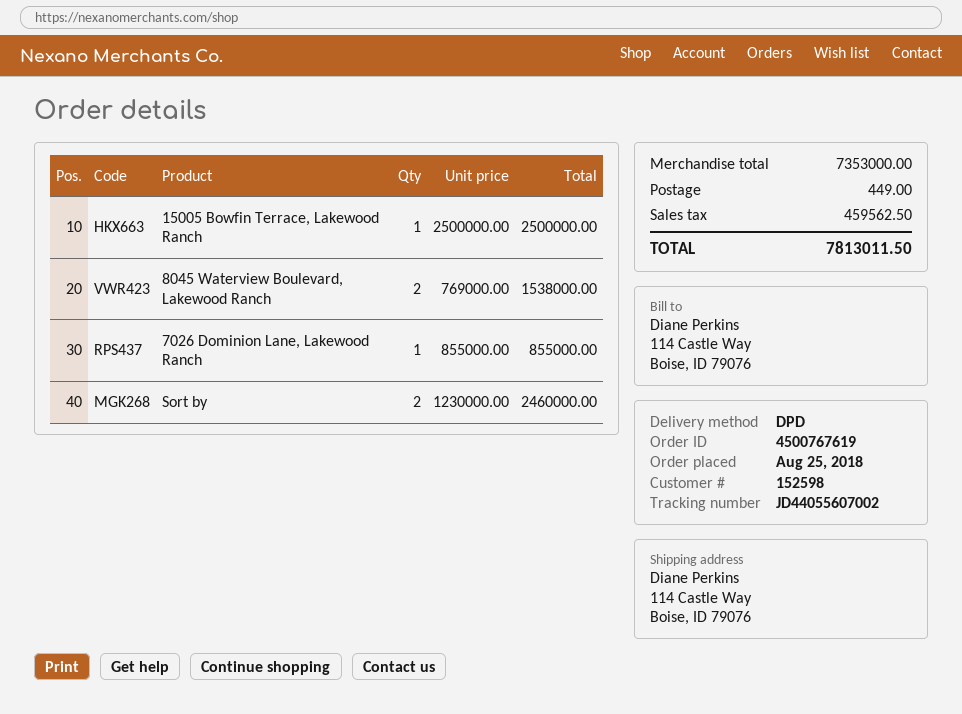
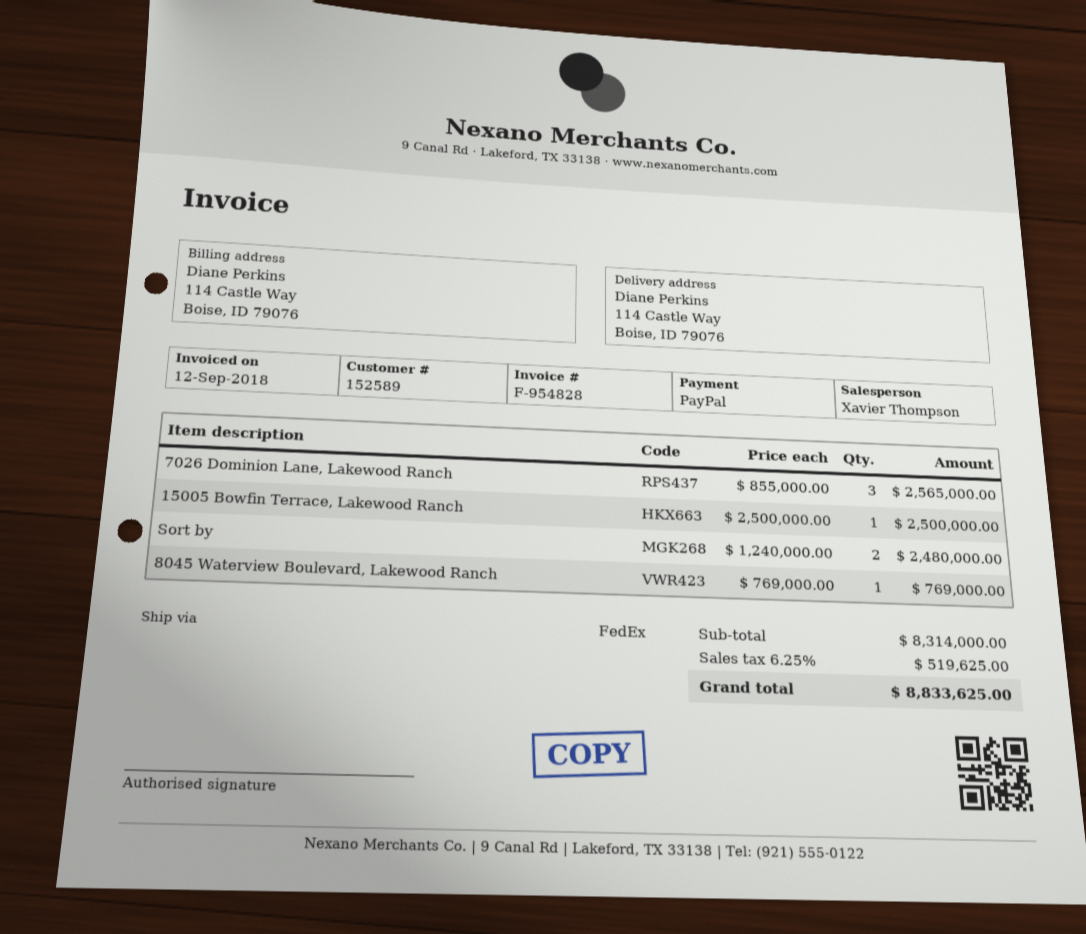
customer number: 152598 -> 152589
shipping method: DPD -> FedEx
8045 Waterview Boulevard, Lakewood Ranch: 2 x 769000.00 = 1538000.00 -> 1 x 769000.00 = 769000.00
7026 Dominion Lane, Lakewood Ranch: 1 x 855000.00 = 855000.00 -> 3 x 855000.00 = 2565000.00
Sort by: 2 x 1230000.00 = 2460000.00 -> 2 x 1240000.00 = 2480000.00
subtotal: 7353000.00 -> 8314000.00
shipping: 449.00 -> none
tax: 459562.50 -> 519625.00
total: 7813011.50 -> 8833625.00

